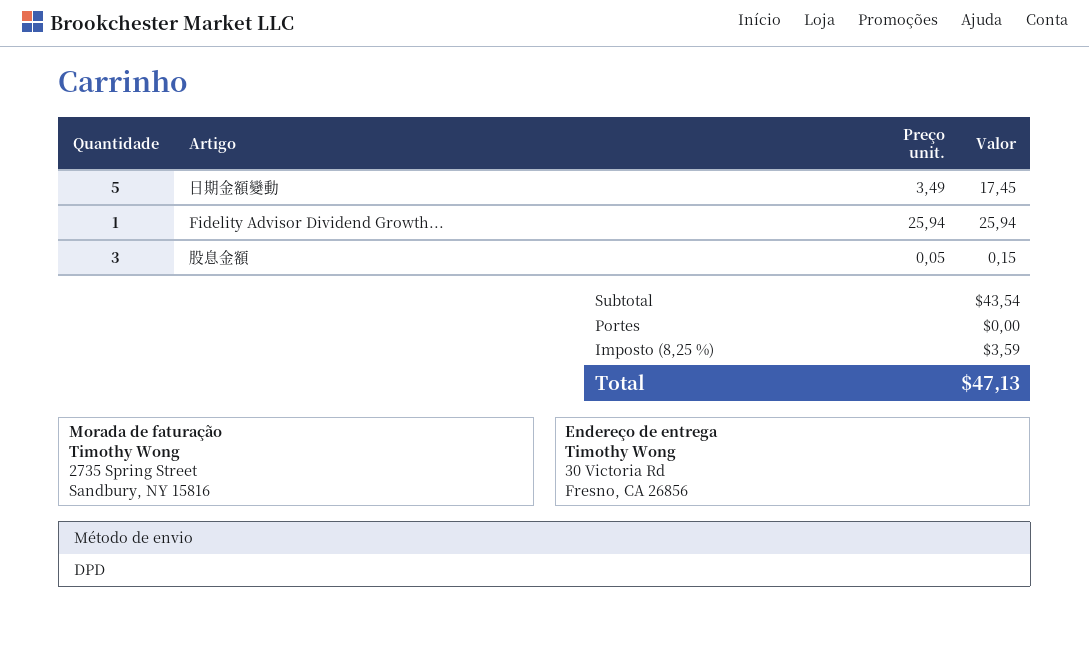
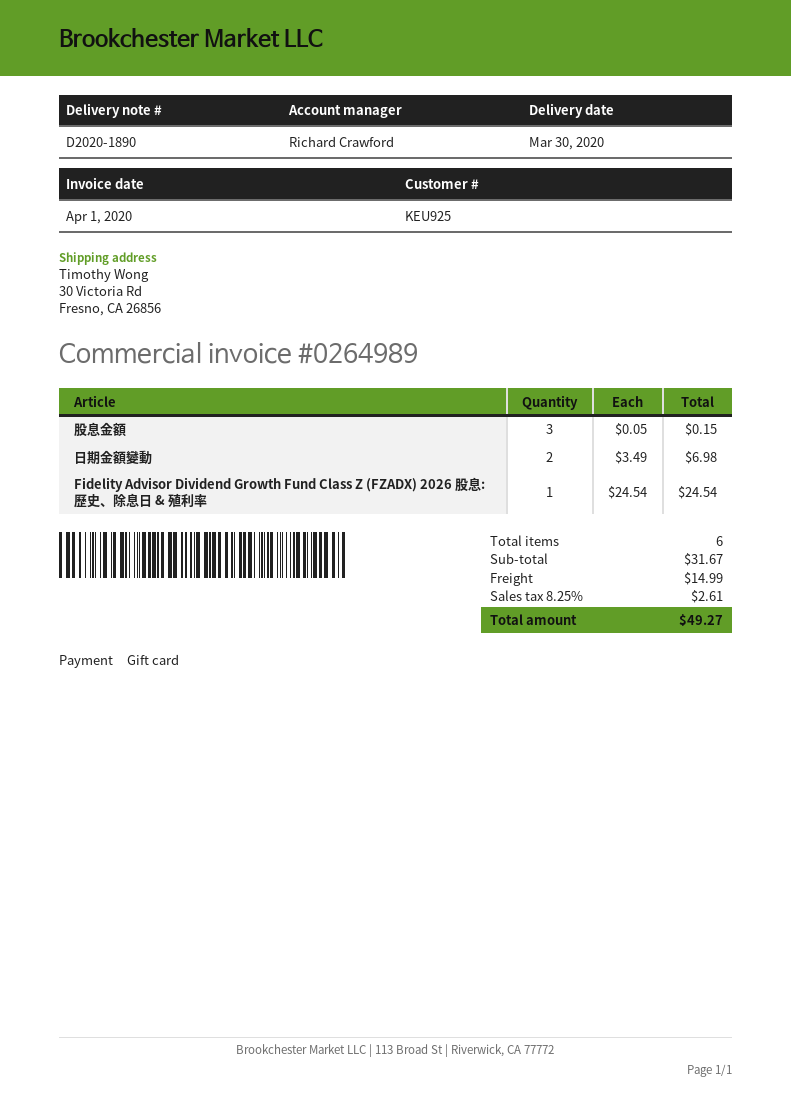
日期金額變動: 5 x 3.49 = 17.45 -> 2 x 3.49 = 6.98
Fidelity Advisor Dividend Growth...: 1 x 25.94 = 25.94 -> 1 x 24.54 = 24.54
subtotal: 43.54 -> 31.67
shipping: 0.00 -> 14.99
tax: 8.25% = 3.59 -> 8.25% = 2.61
total: 47.13 -> 49.27

